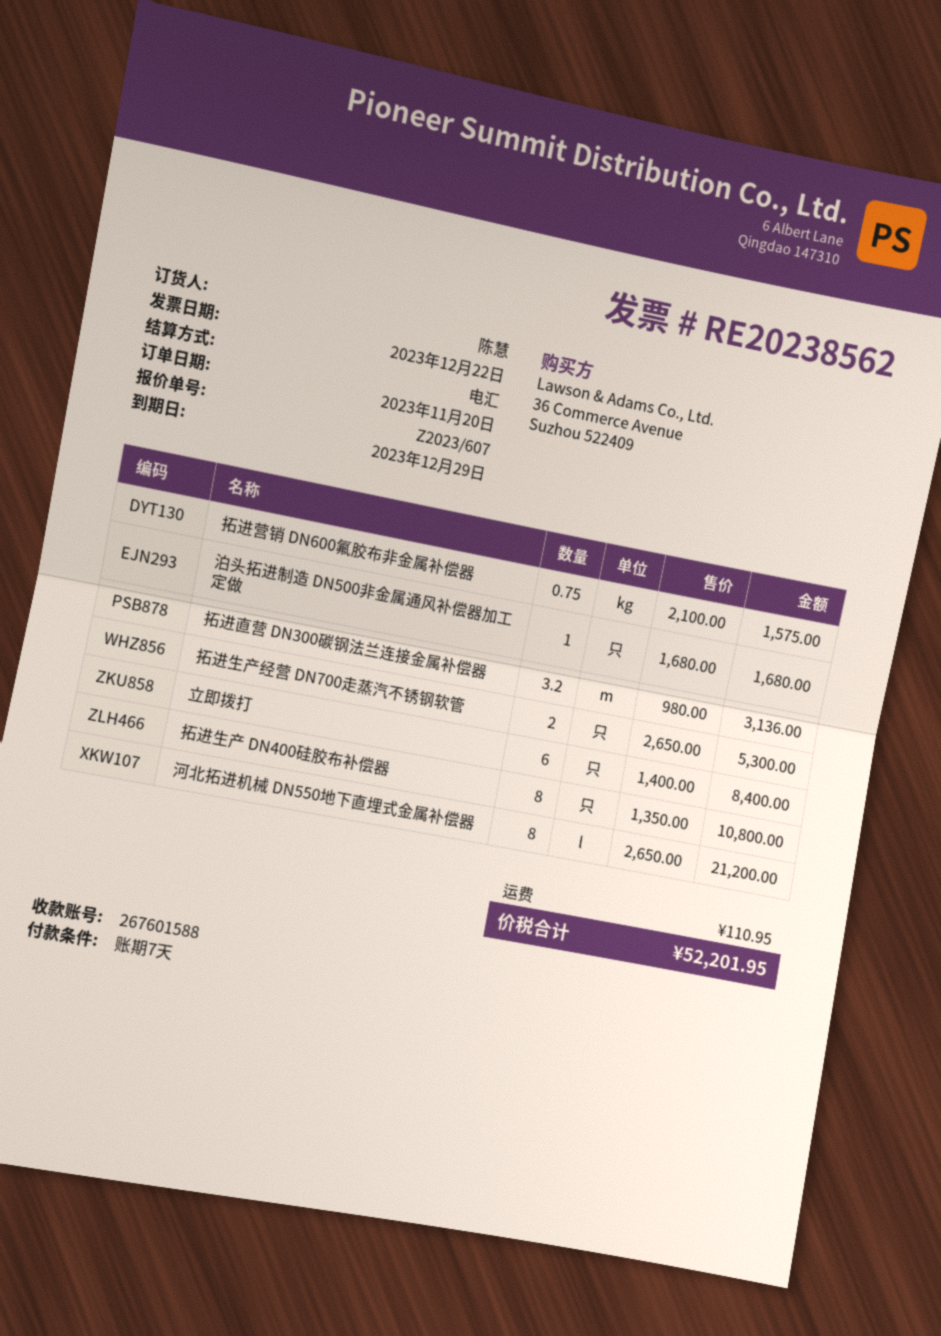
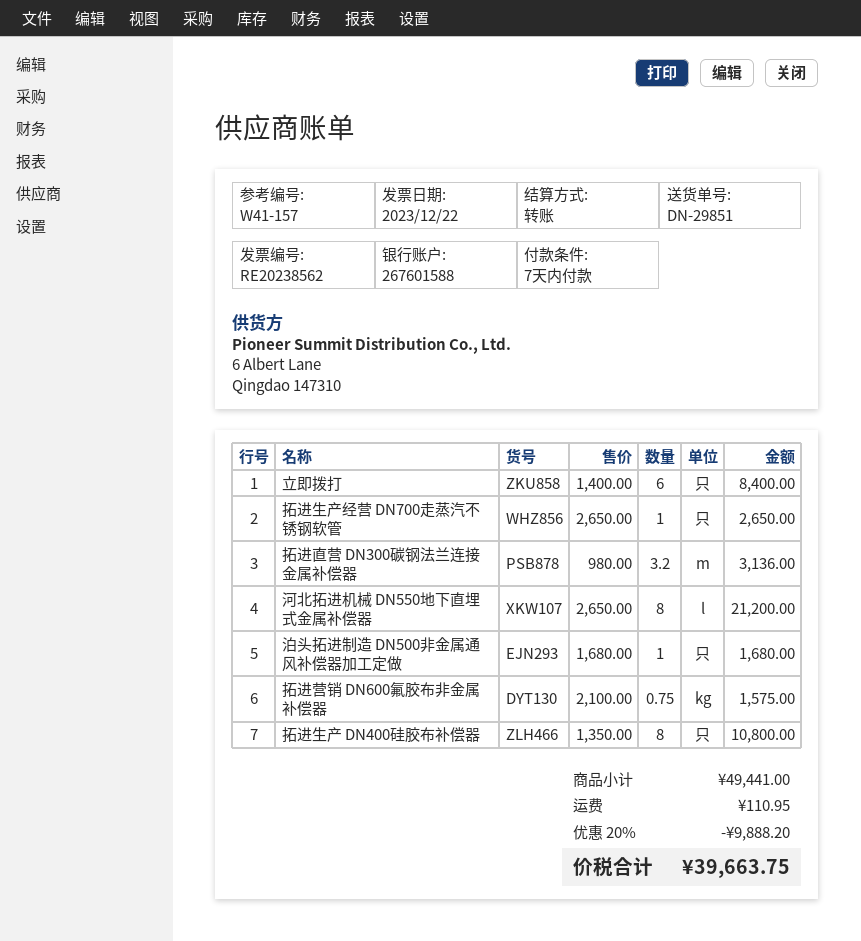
拓进生产经营 DN700走蒸汽不锈钢软管: 2 x 2650.00 = 5300.00 -> 1 x 2650.00 = 2650.00
discount: none -> 20% = 9888.20
total: 52201.95 -> 39663.75

